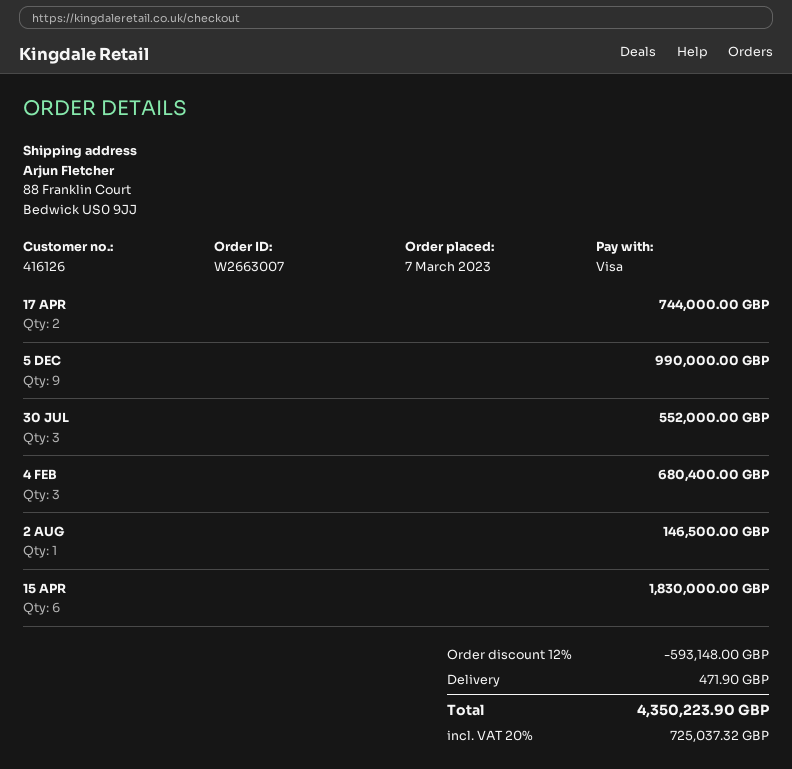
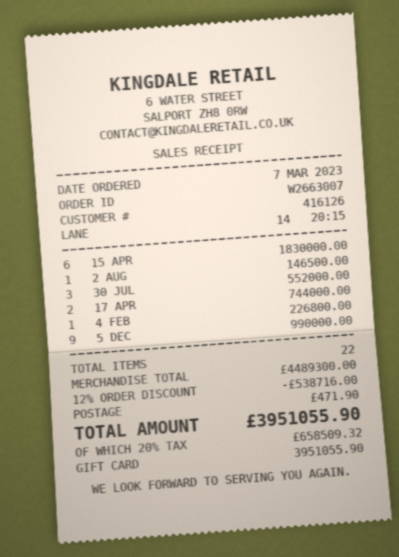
payment method: Visa -> gift card
4 FEB: 3 for 680400.00 -> 1 for 226800.00
discount: 12% = 593148.00 -> 12% = 538716.00
tax: 20% = 725037.32 -> 20% = 658509.32
total: 4350223.90 -> 3951055.90

